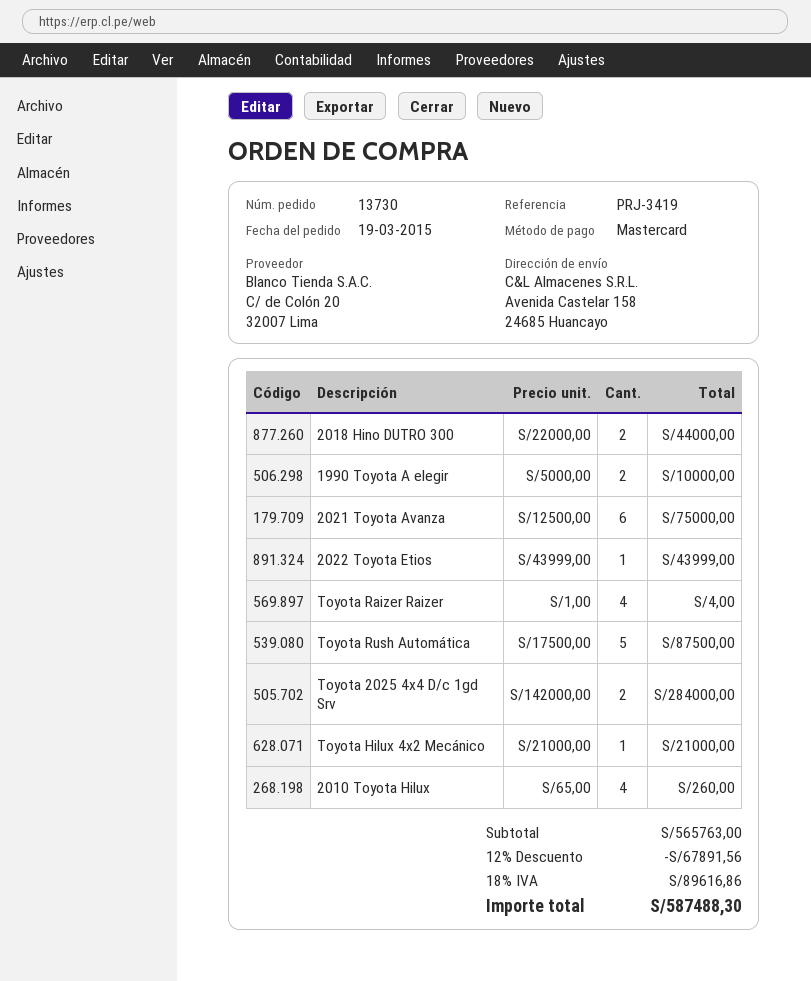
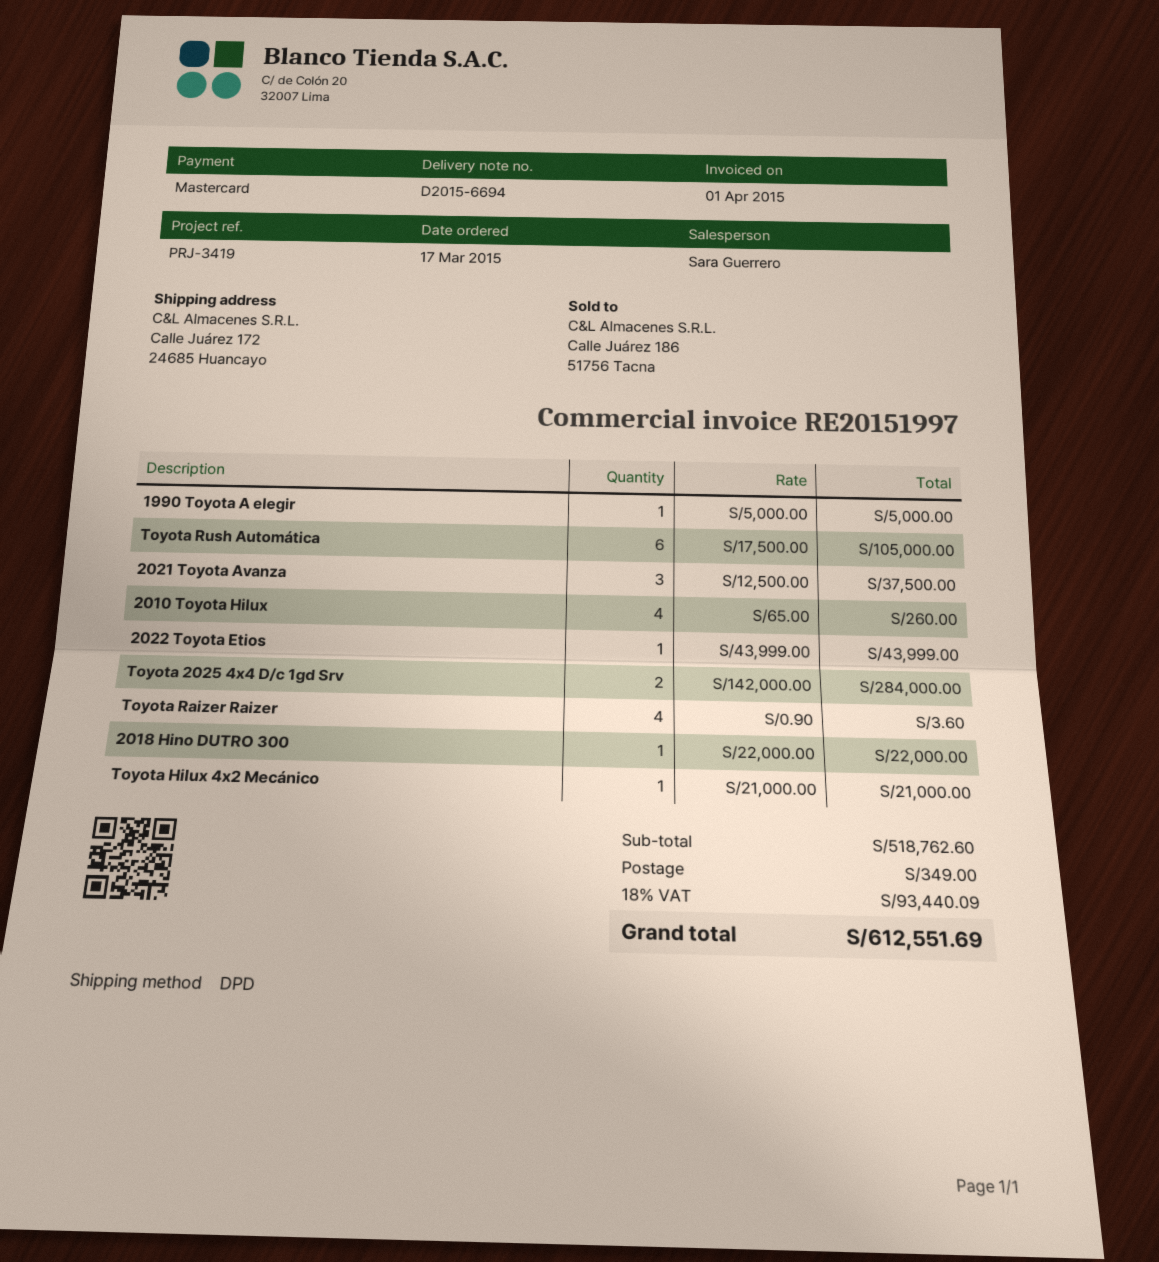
order date: 2015-03-19 -> 2015-03-17
ship to: Avenida Castelar 158, 24685 Huancayo -> Calle Juárez 172, 24685 Huancayo
2018 Hino DUTRO 300: 2 x 22000.00 = 44000.00 -> 1 x 22000.00 = 22000.00
1990 Toyota A elegir: 2 x 5000.00 = 10000.00 -> 1 x 5000.00 = 5000.00
2021 Toyota Avanza: 6 x 12500.00 = 75000.00 -> 3 x 12500.00 = 37500.00
Toyota Raizer Raizer: 4 x 1.00 = 4.00 -> 4 x 0.90 = 3.60
Toyota Rush Automática: 5 x 17500.00 = 87500.00 -> 6 x 17500.00 = 105000.00
subtotal: 565763.00 -> 518762.60
discount: 12% = 67891.56 -> none
shipping: none -> 349.00
tax: 18% = 89616.86 -> 18% = 93440.09
total: 587488.30 -> 612551.69

